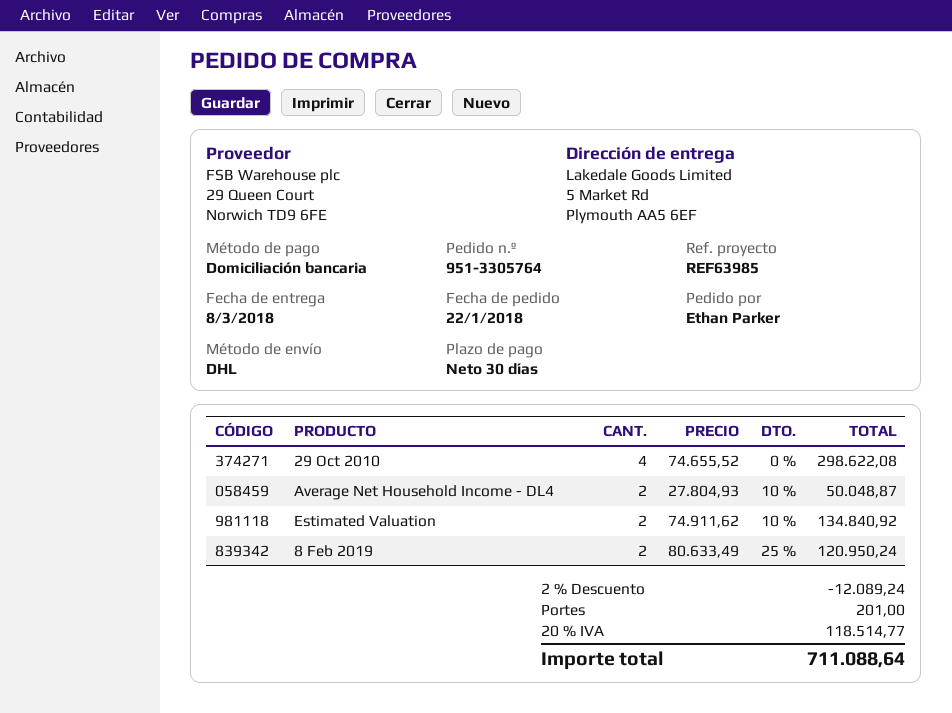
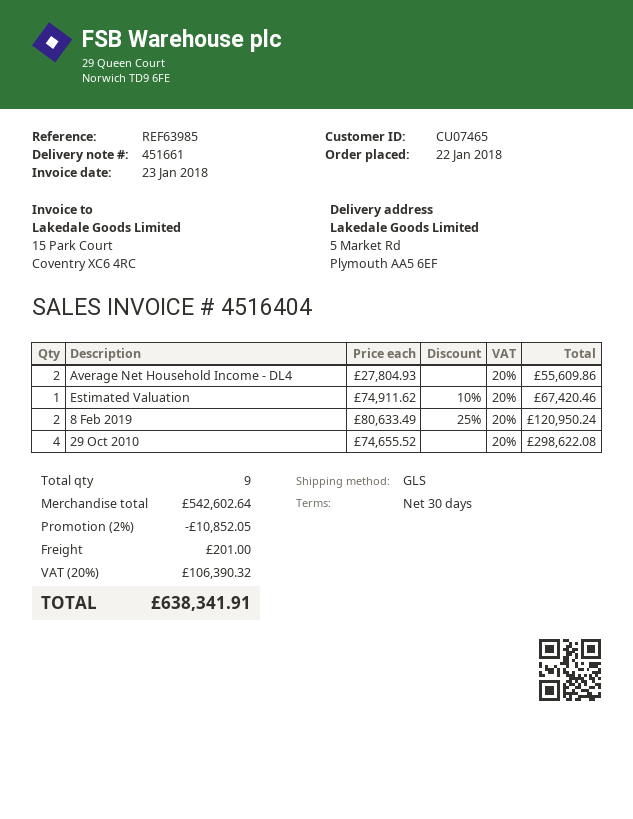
shipping method: DHL -> GLS
Average Net Household Income - DL4: 2 x 27804.93 - 10% = 50048.87 -> 2 x 27804.93 = 55609.86
Estimated Valuation: 2 x 74911.62 - 10% = 134840.92 -> 1 x 74911.62 - 10% = 67420.46
discount: 2% = 12089.24 -> 2% = 10852.05
tax: 20% = 118514.77 -> 20% = 106390.32
total: 711088.64 -> 638341.91

